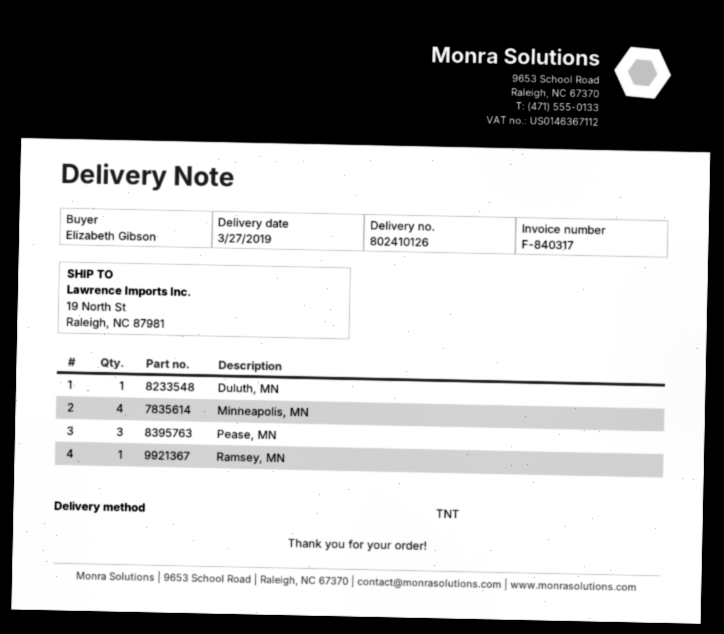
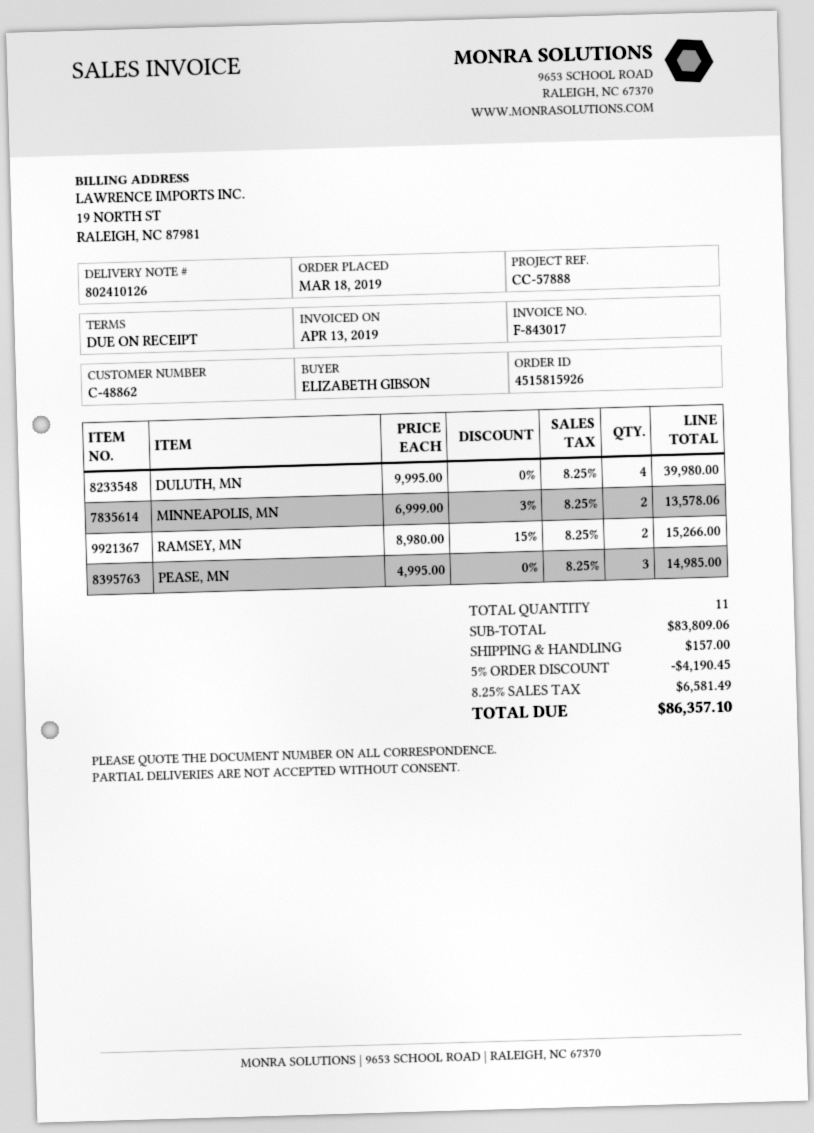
invoice number: F-840317 -> F-843017
Duluth, MN: 1 -> 4
Minneapolis, MN: 4 -> 2
Ramsey, MN: 1 -> 2

